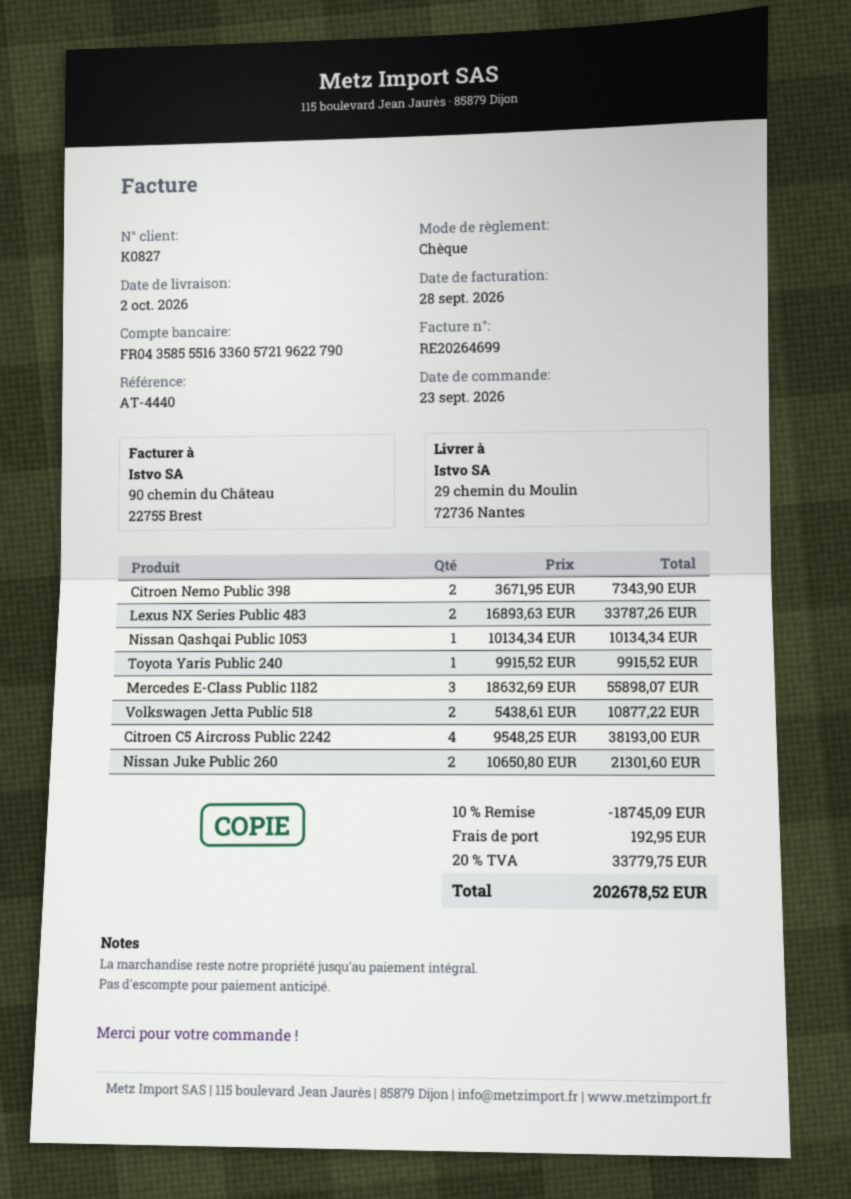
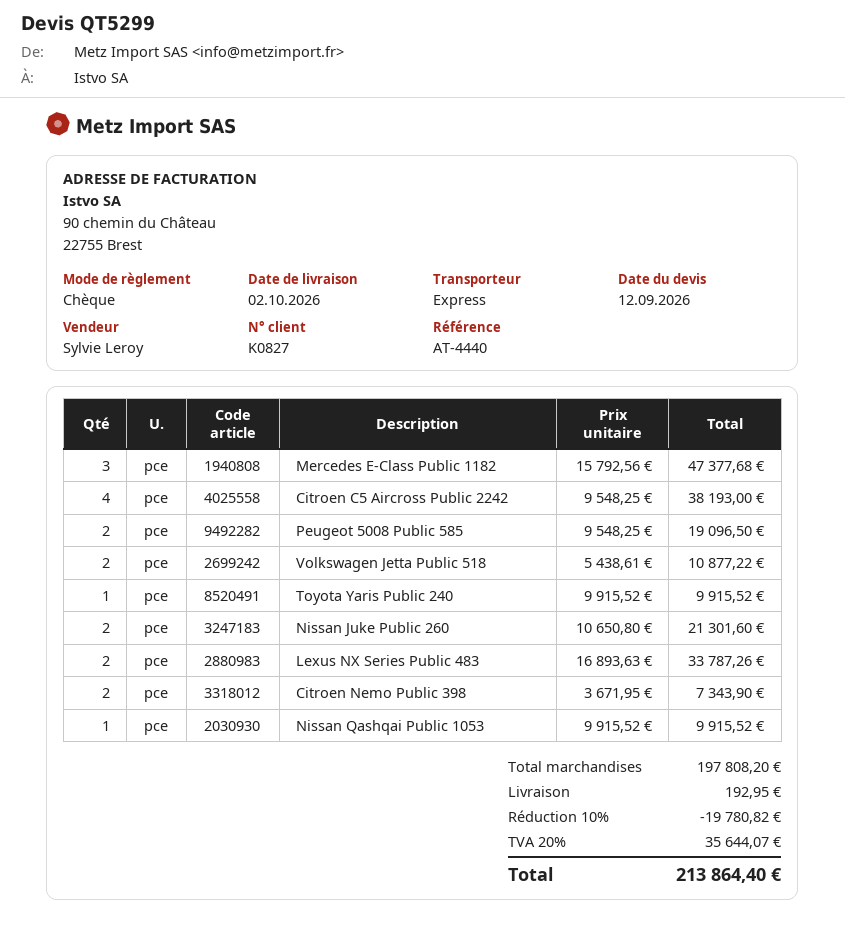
Nissan Qashqai Public 1053: 1 x 10134.34 = 10134.34 -> 1 x 9915.52 = 9915.52
Mercedes E-Class Public 1182: 3 x 18632.69 = 55898.07 -> 3 x 15792.56 = 47377.68
Peugeot 5008 Public 585: none -> 2 x 9548.25 = 19096.50
discount: 10% = 18745.09 -> 10% = 19780.82
tax: 20% = 33779.75 -> 20% = 35644.07
total: 202678.52 -> 213864.40

